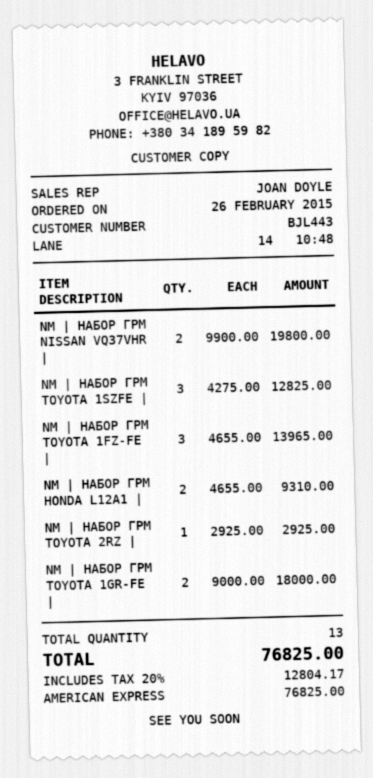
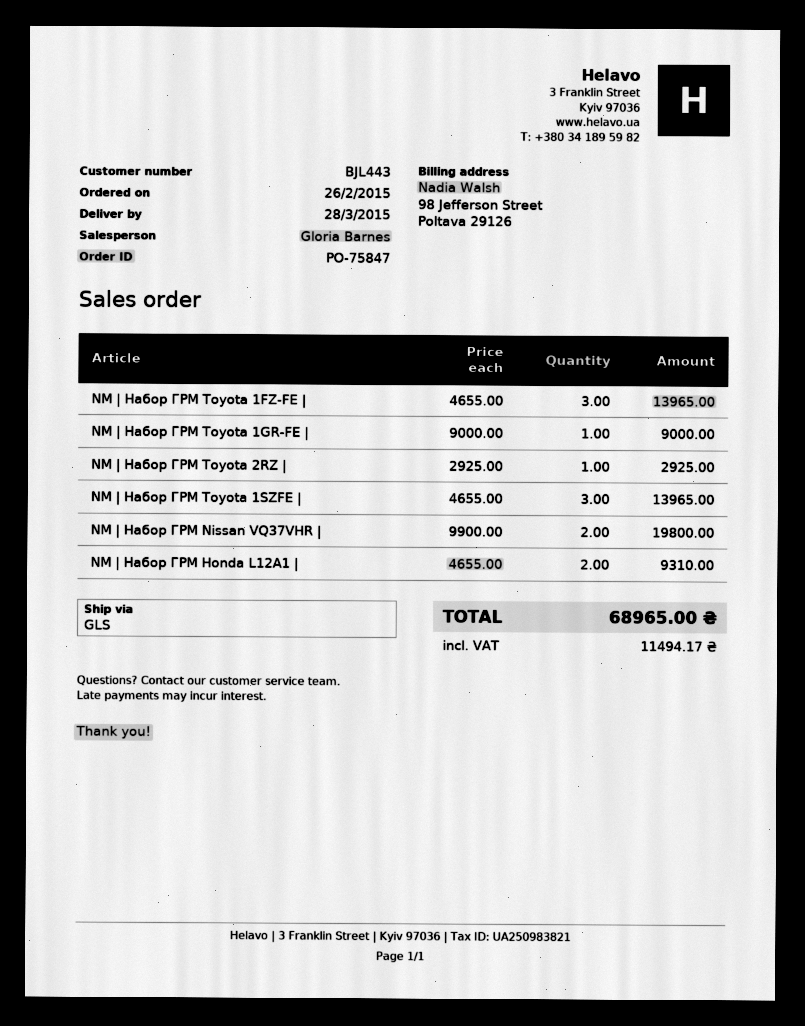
sales rep: JOAN DOYLE -> Gloria Barnes
NM | НАБОР ГРМ TOYOTA 1SZFE |: 3 x 4275.00 = 12825.00 -> 3 x 4655.00 = 13965.00
NM | НАБОР ГРМ TOYOTA 1GR-FE |: 2 x 9000.00 = 18000.00 -> 1 x 9000.00 = 9000.00
tax: 12804.17 -> 11494.17
total: 76825.00 -> 68965.00

